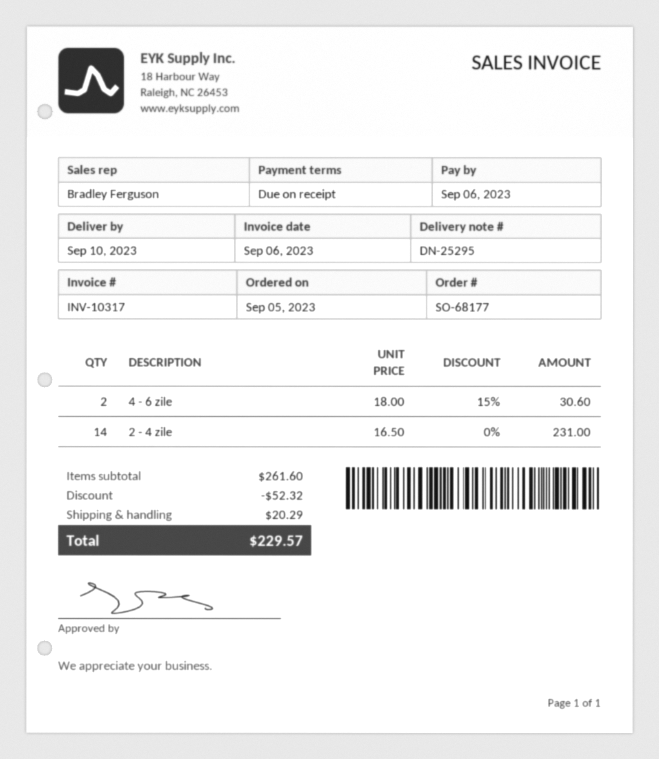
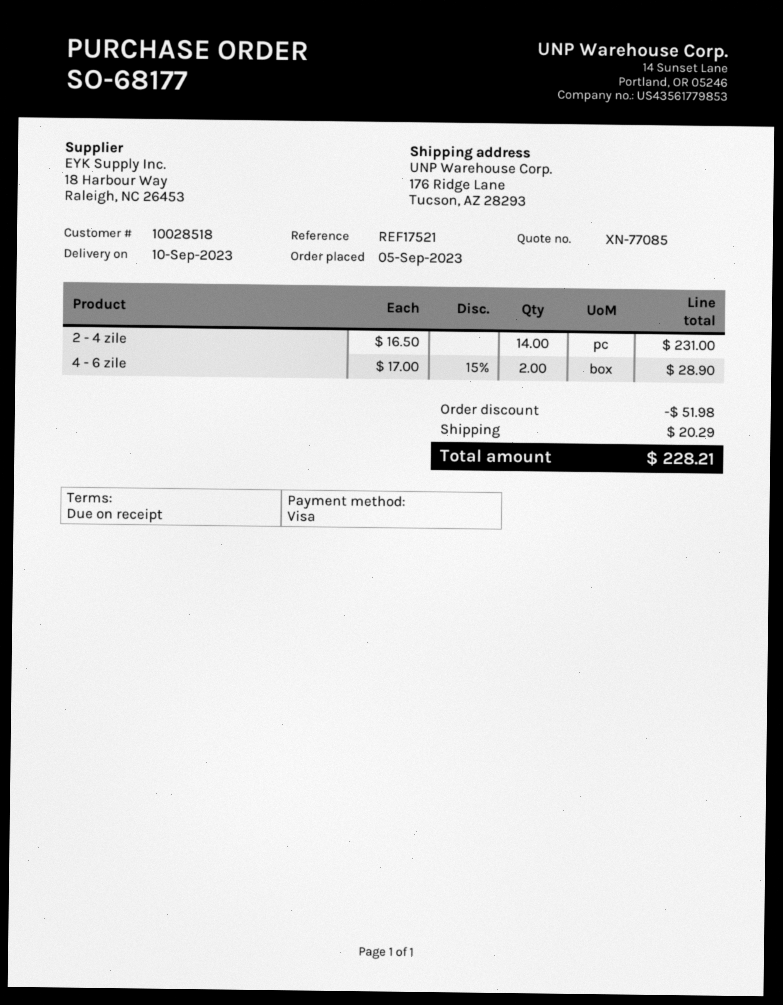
4 - 6 zile: 2 x 18.00 - 15% = 30.60 -> 2 x 17.00 - 15% = 28.90
discount: 52.32 -> 51.98
total: 229.57 -> 228.21

